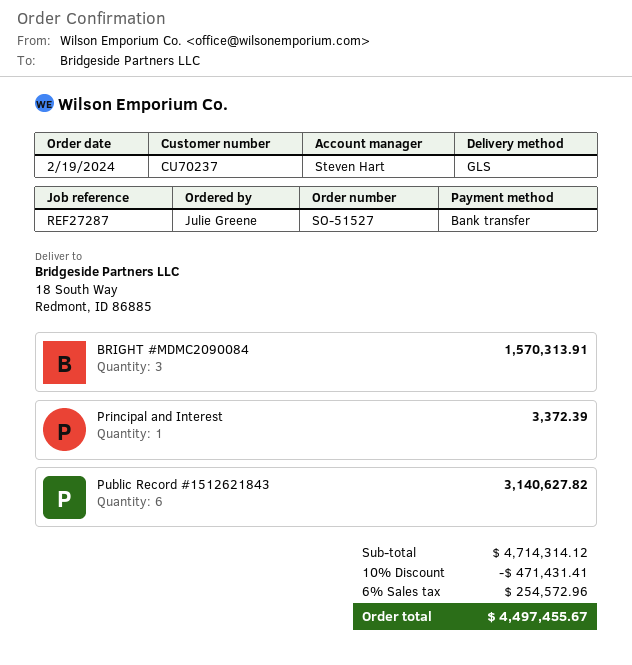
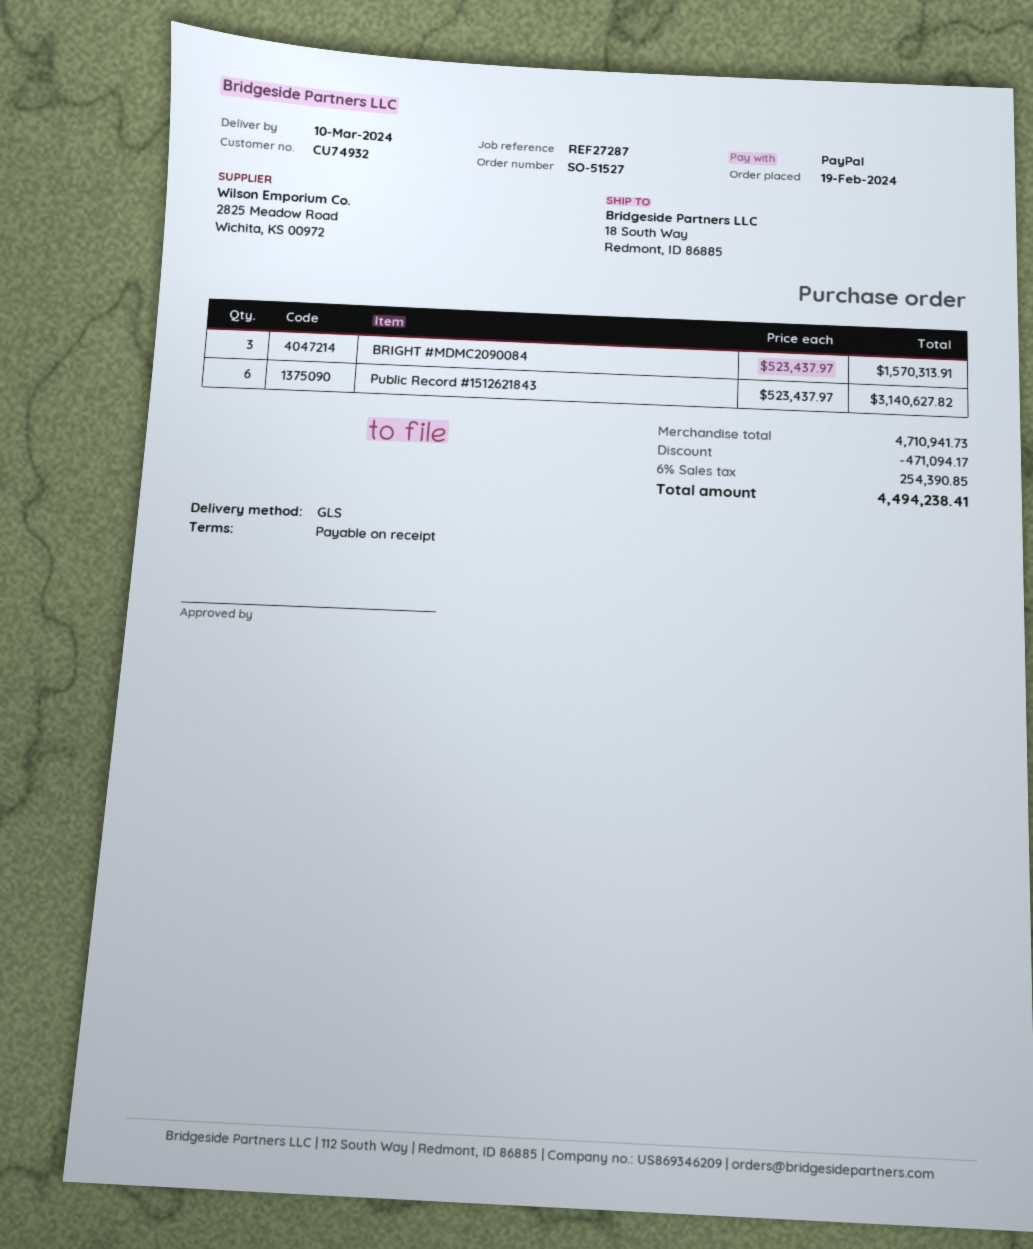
customer number: CU70237 -> CU74932
payment method: bank transfer -> PayPal
Principal and Interest: 1 for 3372.39 -> none
subtotal: 4714314.12 -> 4710941.73
discount: 471431.41 -> 471094.17
tax: 6% = 254572.96 -> 6% = 254390.85
total: 4497455.67 -> 4494238.41

